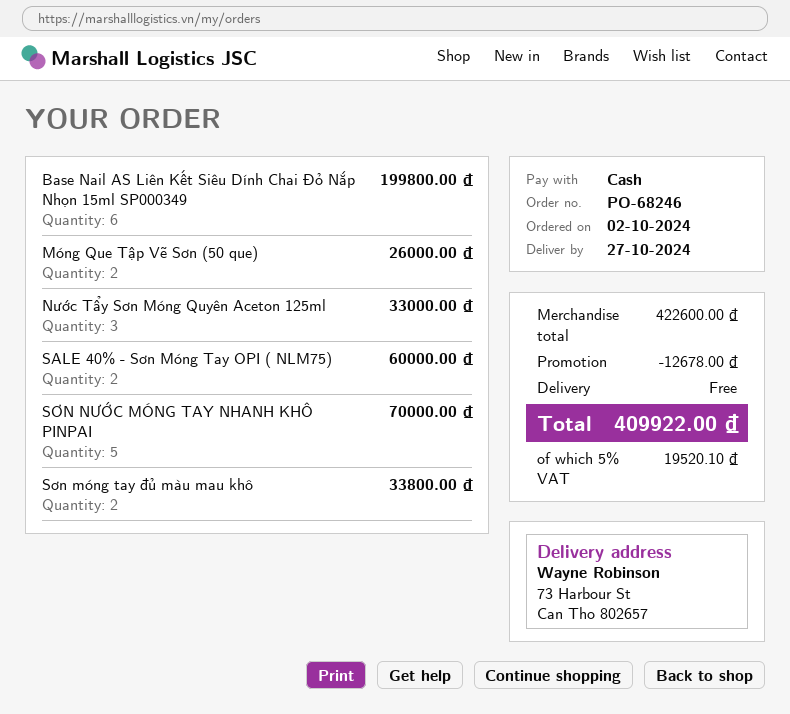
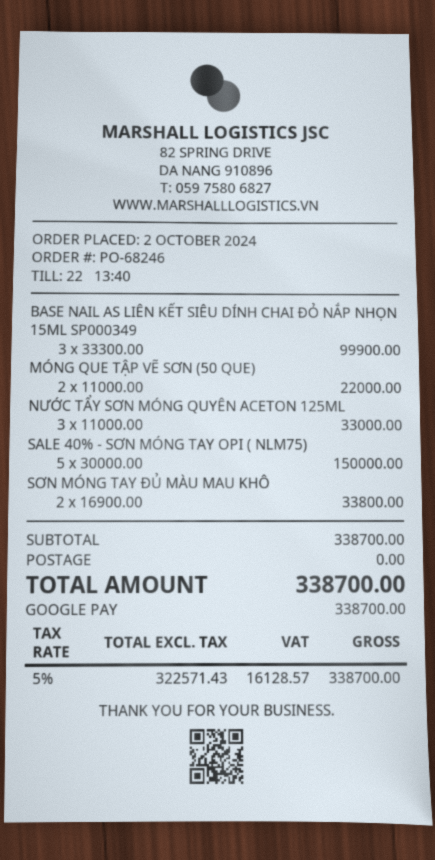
payment method: cash -> Google Pay
Base Nail AS Liên Kết Siêu Dính Chai Đỏ Nắp Nhọn 15ml SP000349: 6 for 199800.00 -> 3 for 99900.00
Móng Que Tập Vẽ Sơn (50 que): 2 for 26000.00 -> 2 for 22000.00
SALE 40% - Sơn Móng Tay OPI ( NLM75): 2 for 60000.00 -> 5 for 150000.00
SƠN NƯỚC MÓNG TAY NHANH KHÔ PINPAI: 5 for 70000.00 -> none
subtotal: 422600.00 -> 338700.00
discount: 12678.00 -> none
tax: 5% = 19520.10 -> 5% = 16128.57
total: 409922.00 -> 338700.00

